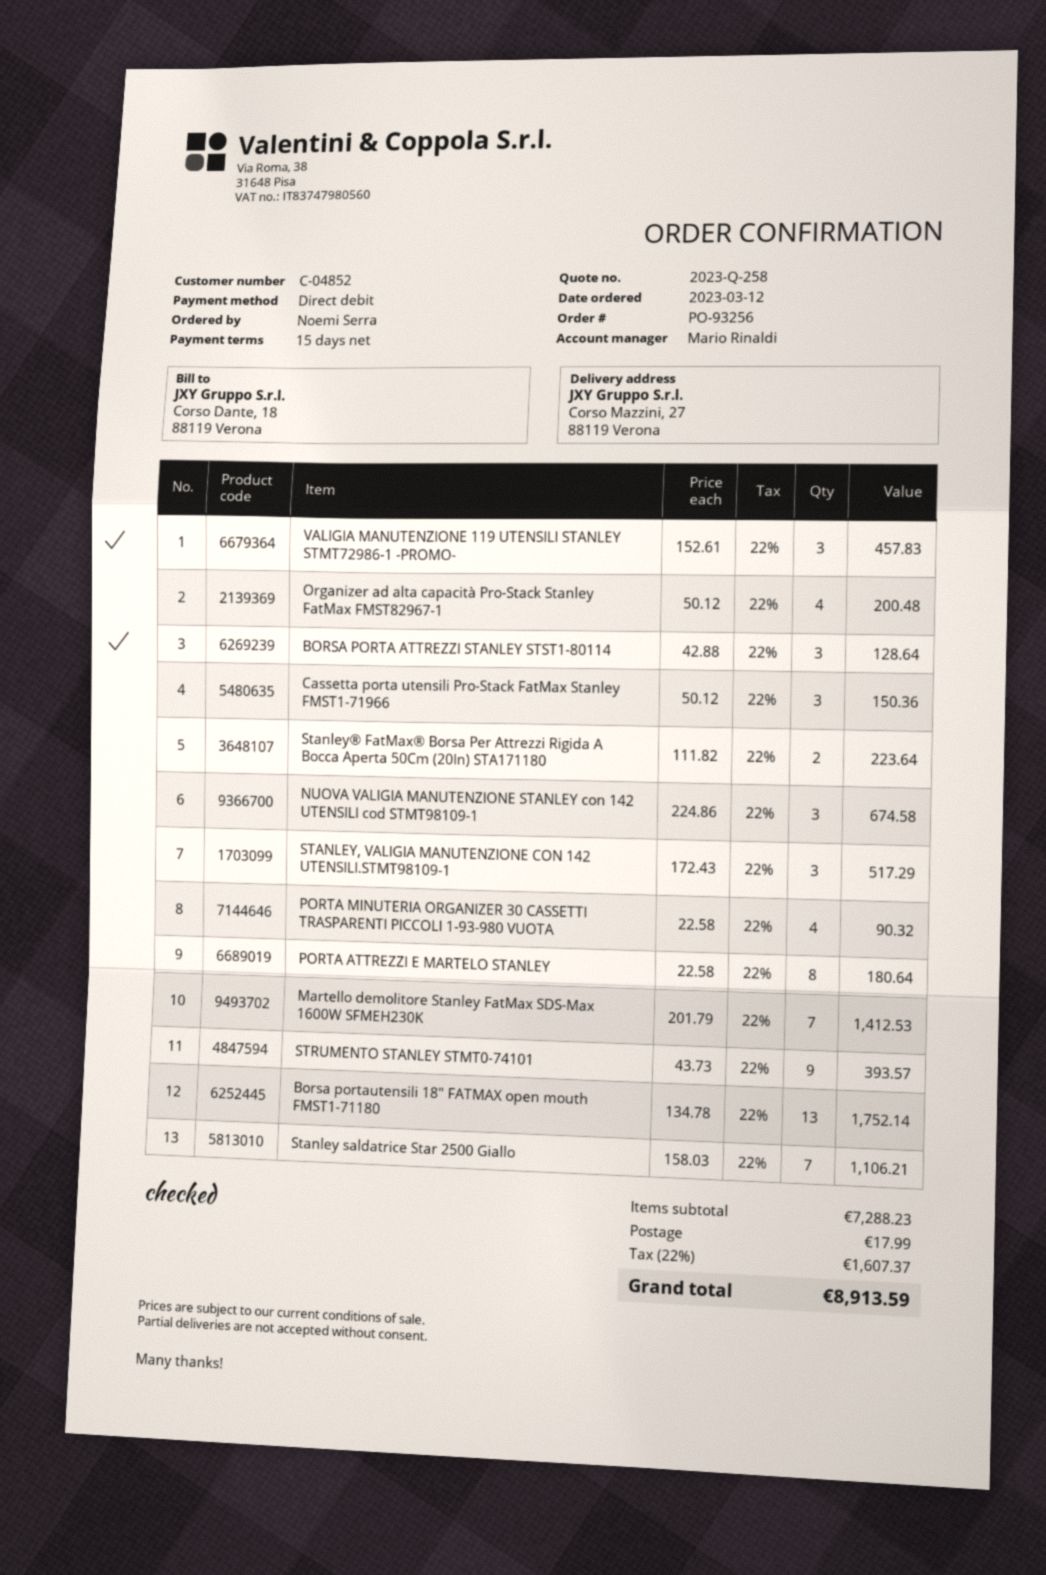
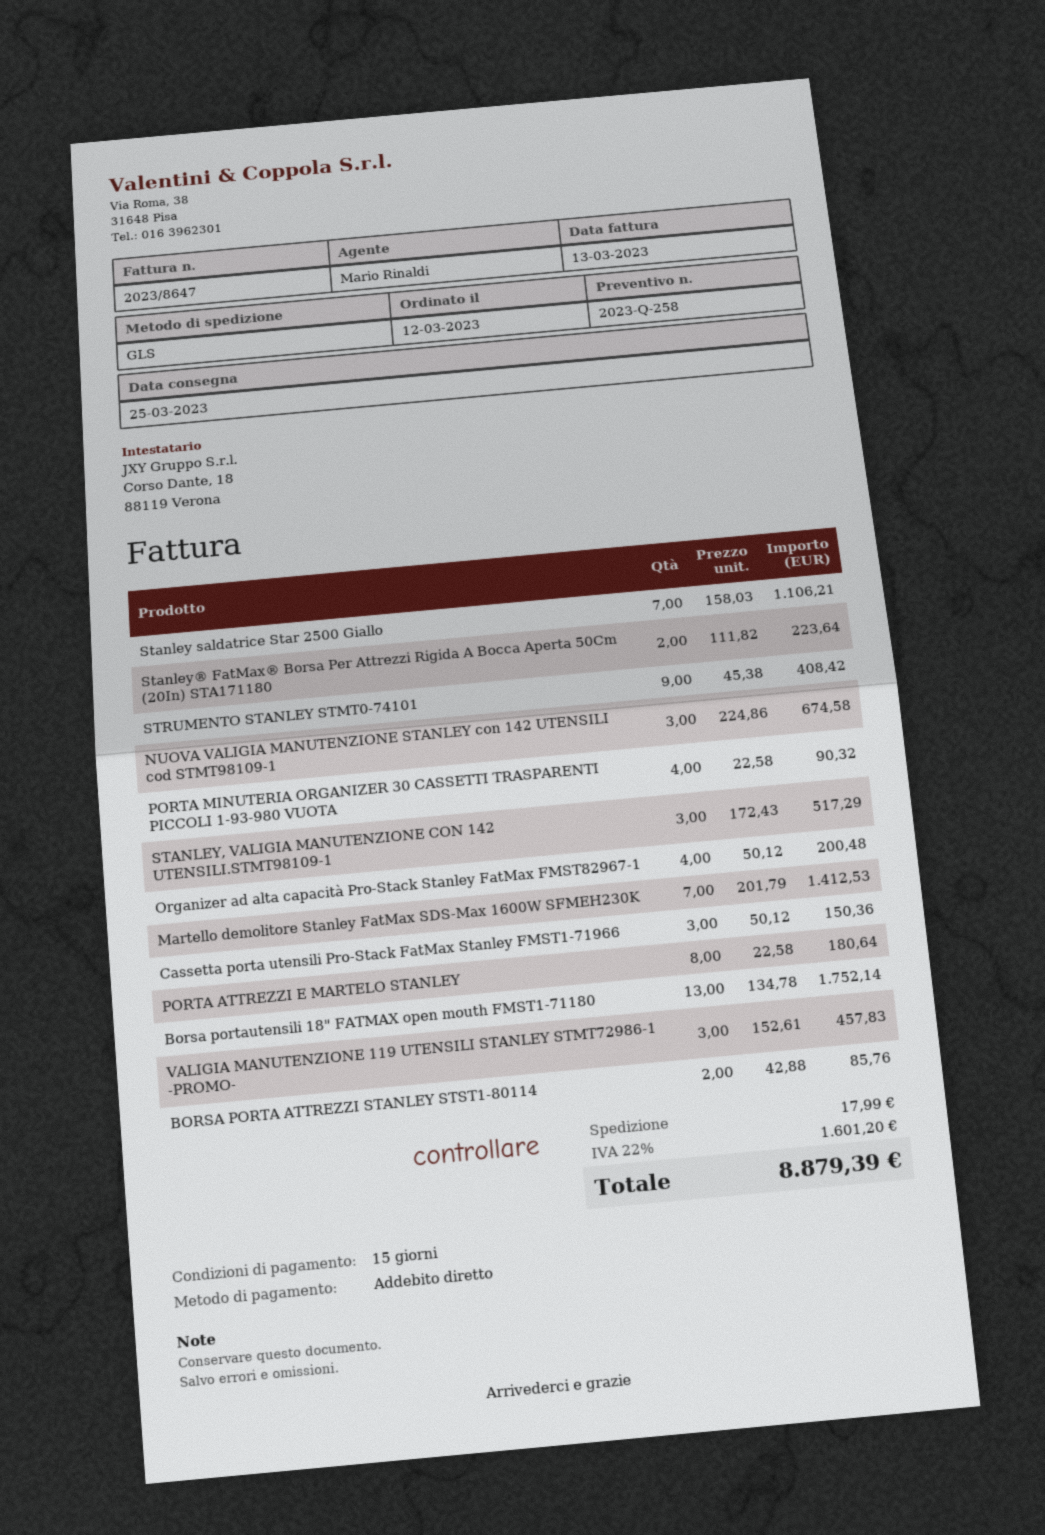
BORSA PORTA ATTREZZI STANLEY STST1-80114: 3 x 42.88 = 128.64 -> 2 x 42.88 = 85.76
STRUMENTO STANLEY STMT0-74101: 9 x 43.73 = 393.57 -> 9 x 45.38 = 408.42
tax: 22% = 1607.37 -> 22% = 1601.20
total: 8913.59 -> 8879.39

